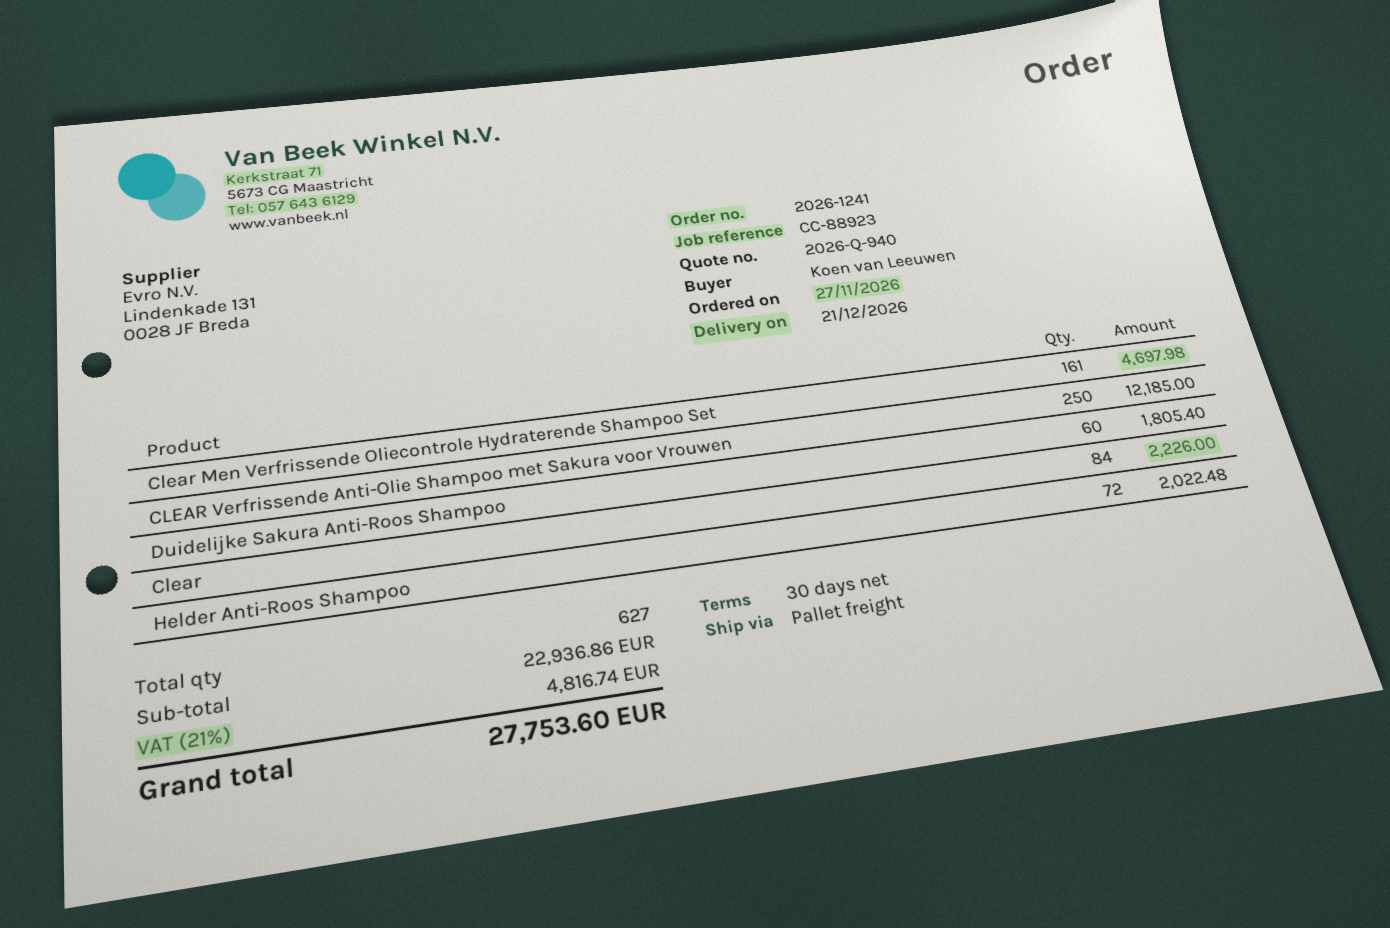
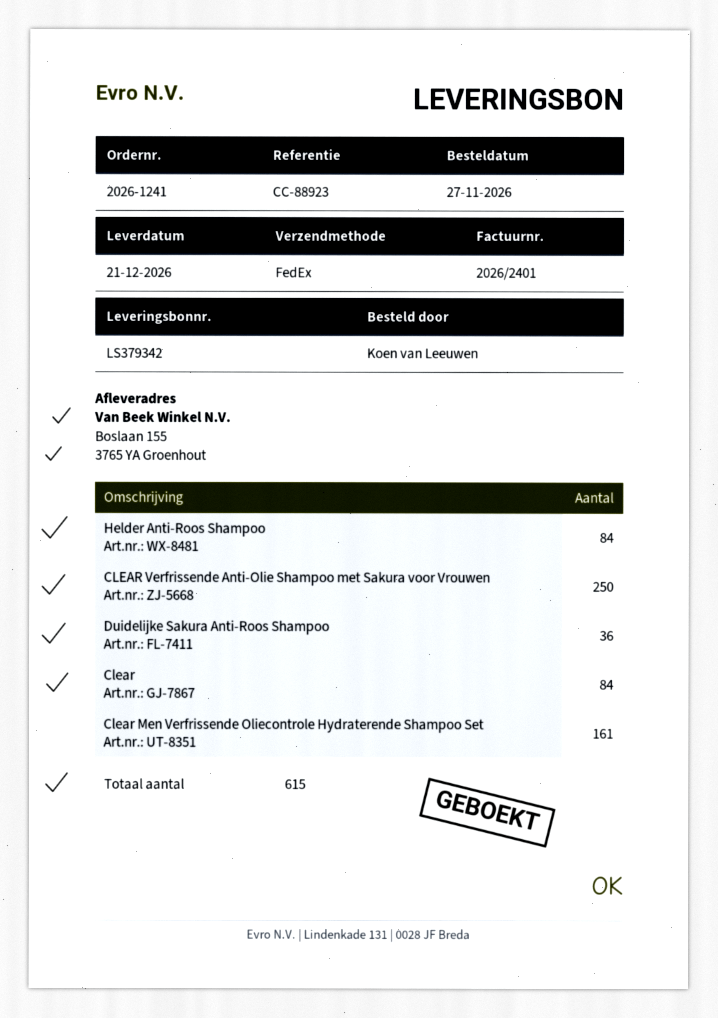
shipping method: pallet freight -> FedEx
Duidelijke Sakura Anti-Roos Shampoo: 60 -> 36
Helder Anti-Roos Shampoo: 72 -> 84
total quantity: 627 -> 615

